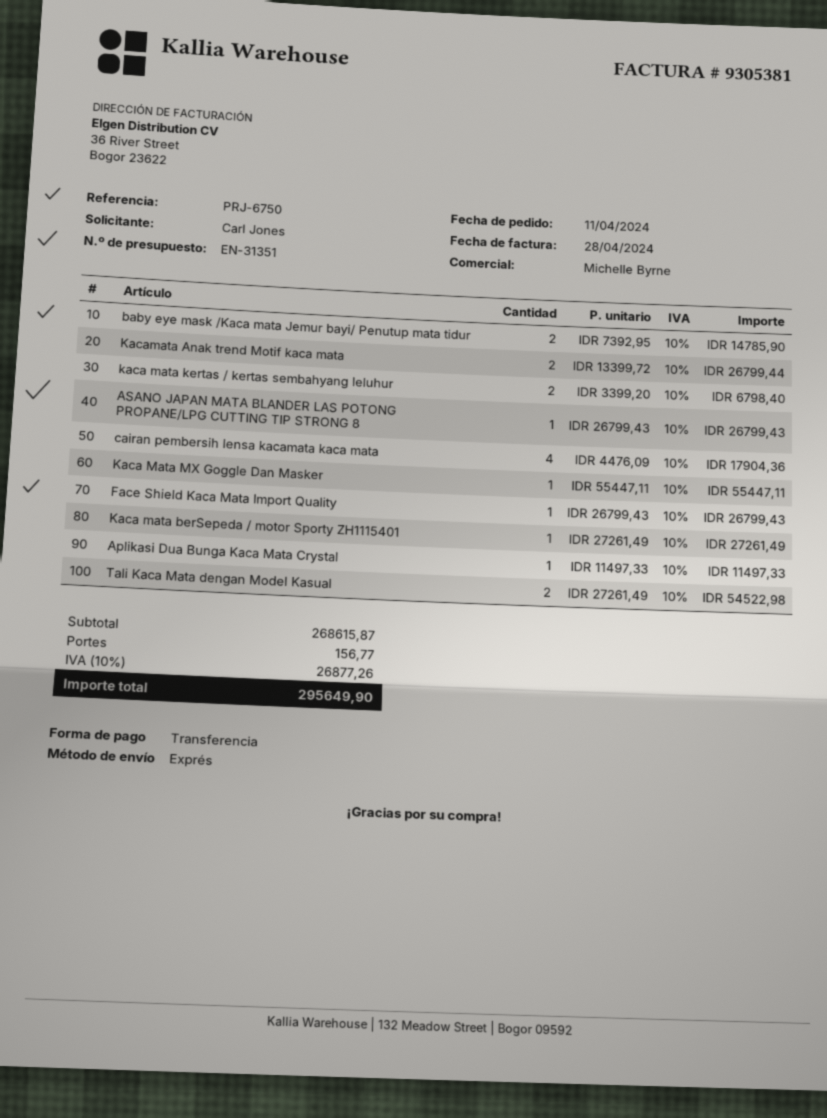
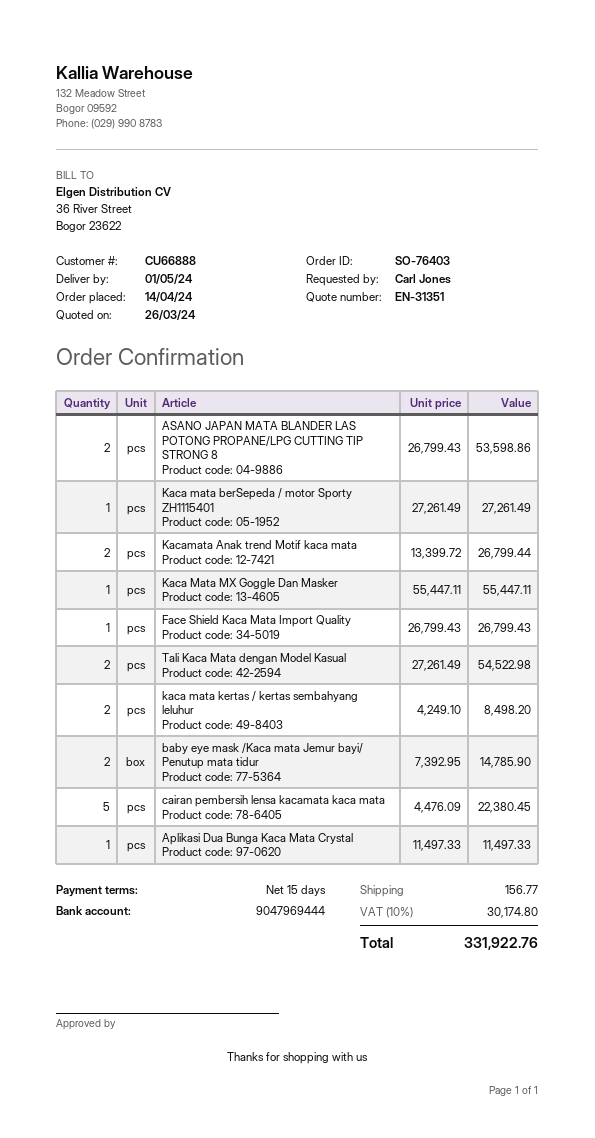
order date: 2024-04-11 -> 2024-04-14
kaca mata kertas / kertas sembahyang leluhur: 2 x 3399.20 = 6798.40 -> 2 x 4249.10 = 8498.20
ASANO JAPAN MATA BLANDER LAS POTONG PROPANE/LPG CUTTING TIP STRONG 8: 1 x 26799.43 = 26799.43 -> 2 x 26799.43 = 53598.86
cairan pembersih lensa kacamata kaca mata: 4 x 4476.09 = 17904.36 -> 5 x 4476.09 = 22380.45
tax: 10% = 26877.26 -> 10% = 30174.80
total: 295649.90 -> 331922.76

